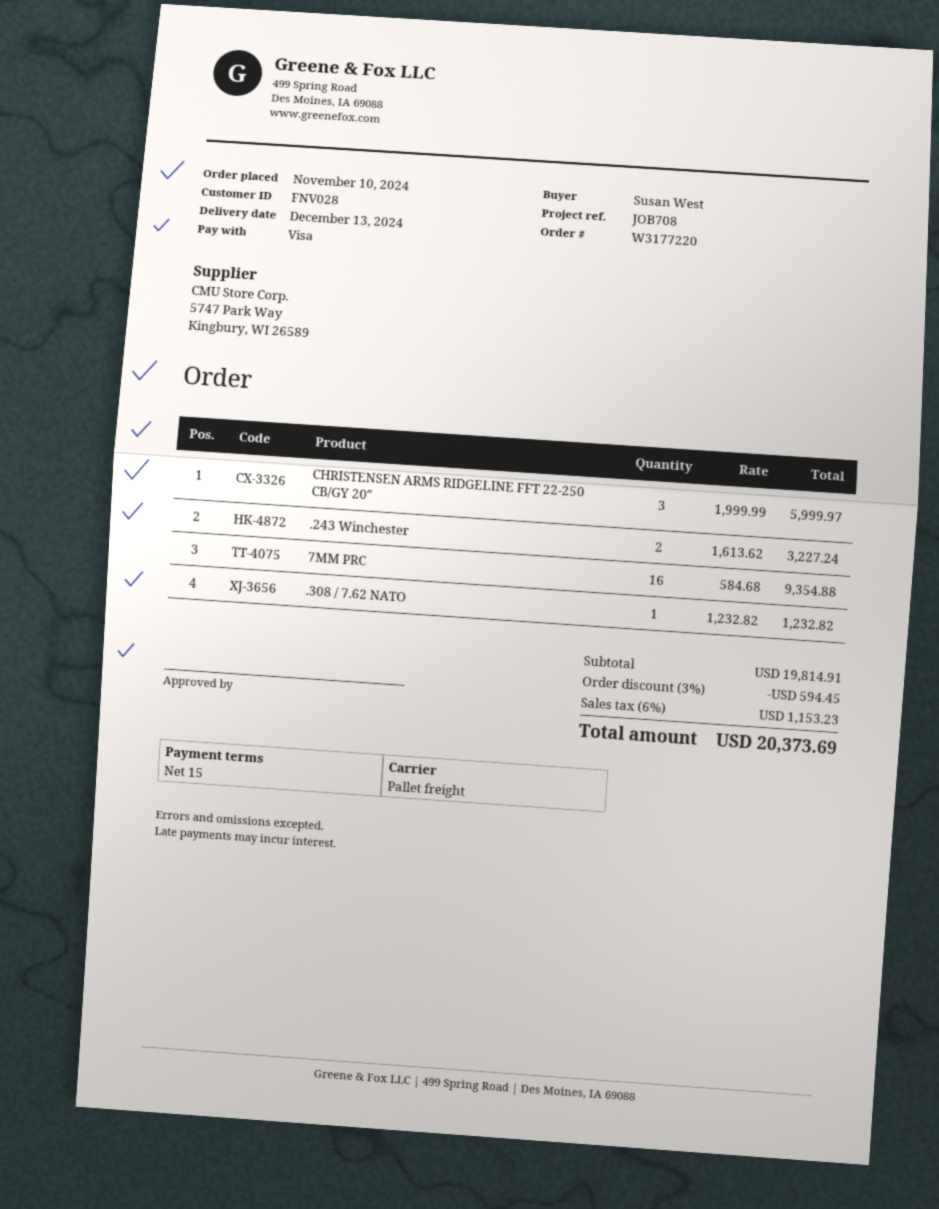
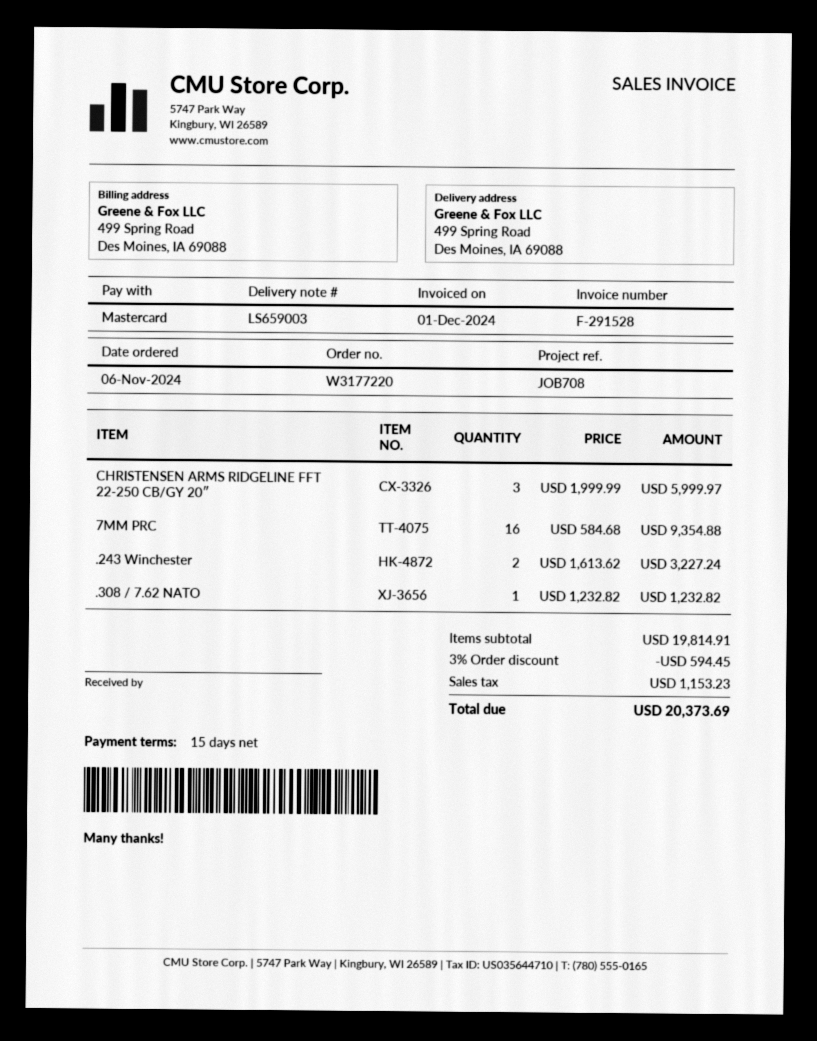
order date: 2024-11-10 -> 2024-11-06
payment method: Visa -> Mastercard

